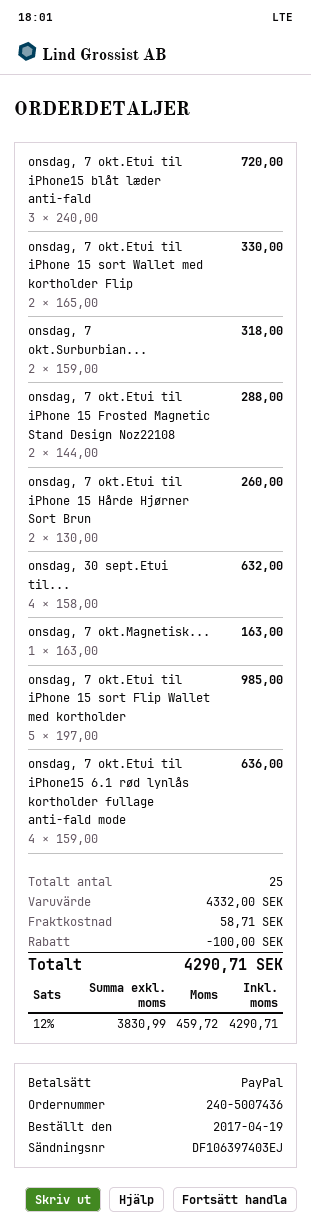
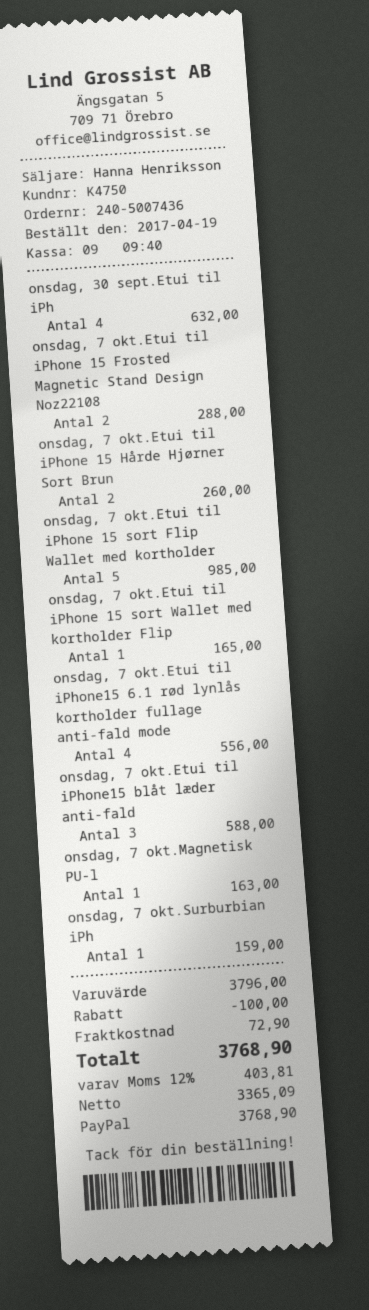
onsdag, 7 okt.Etui til iPhone15 blåt læder anti-fald: 3 for 720.00 -> 3 for 588.00
onsdag, 7 okt.Etui til iPhone 15 sort Wallet med kortholder Flip: 2 for 330.00 -> 1 for 165.00
onsdag, 7 okt.Surburbian...: 2 for 318.00 -> 1 for 159.00
onsdag, 7 okt.Etui til iPhone15 6.1 rød lynlås kortholder fullage anti-fald mode: 4 for 636.00 -> 4 for 556.00
subtotal: 4332.00 -> 3796.00
shipping: 58.71 -> 72.90
net: 3830.99 -> 3365.09
tax: 12% = 459.72 -> 12% = 403.81
total: 4290.71 -> 3768.90

